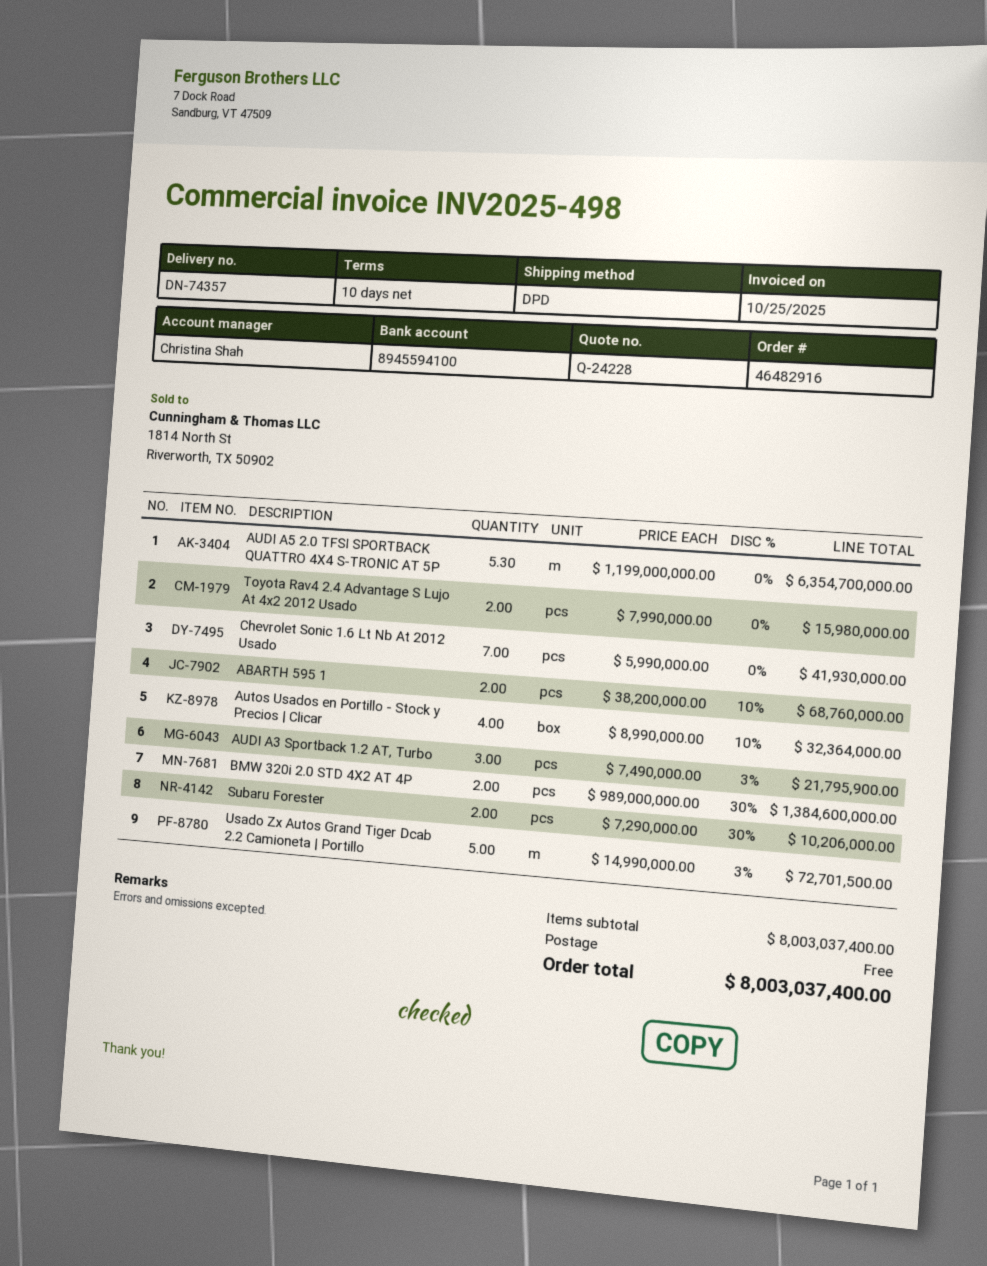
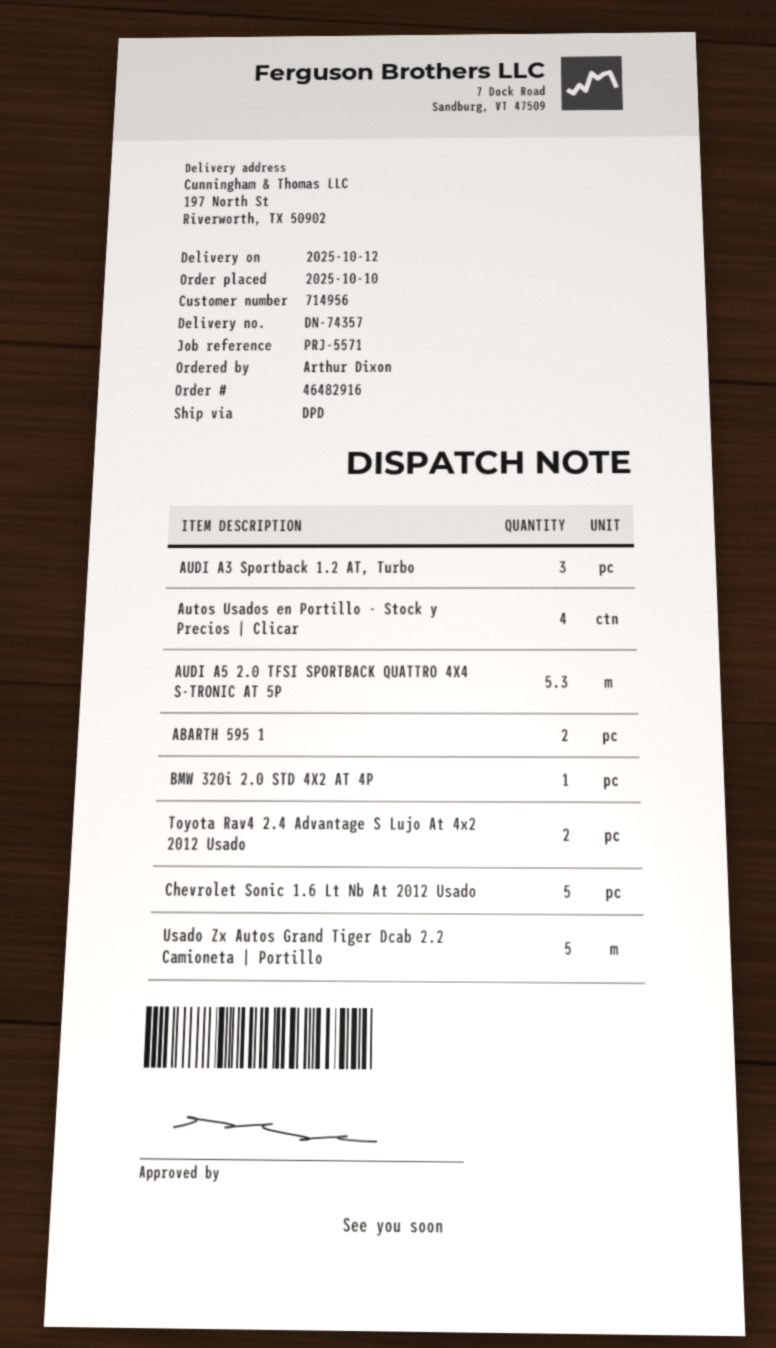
Chevrolet Sonic 1.6 Lt Nb At 2012 Usado: 7 -> 5
BMW 320i 2.0 STD 4X2 AT 4P: 2 -> 1
Subaru Forester: 2 -> none

